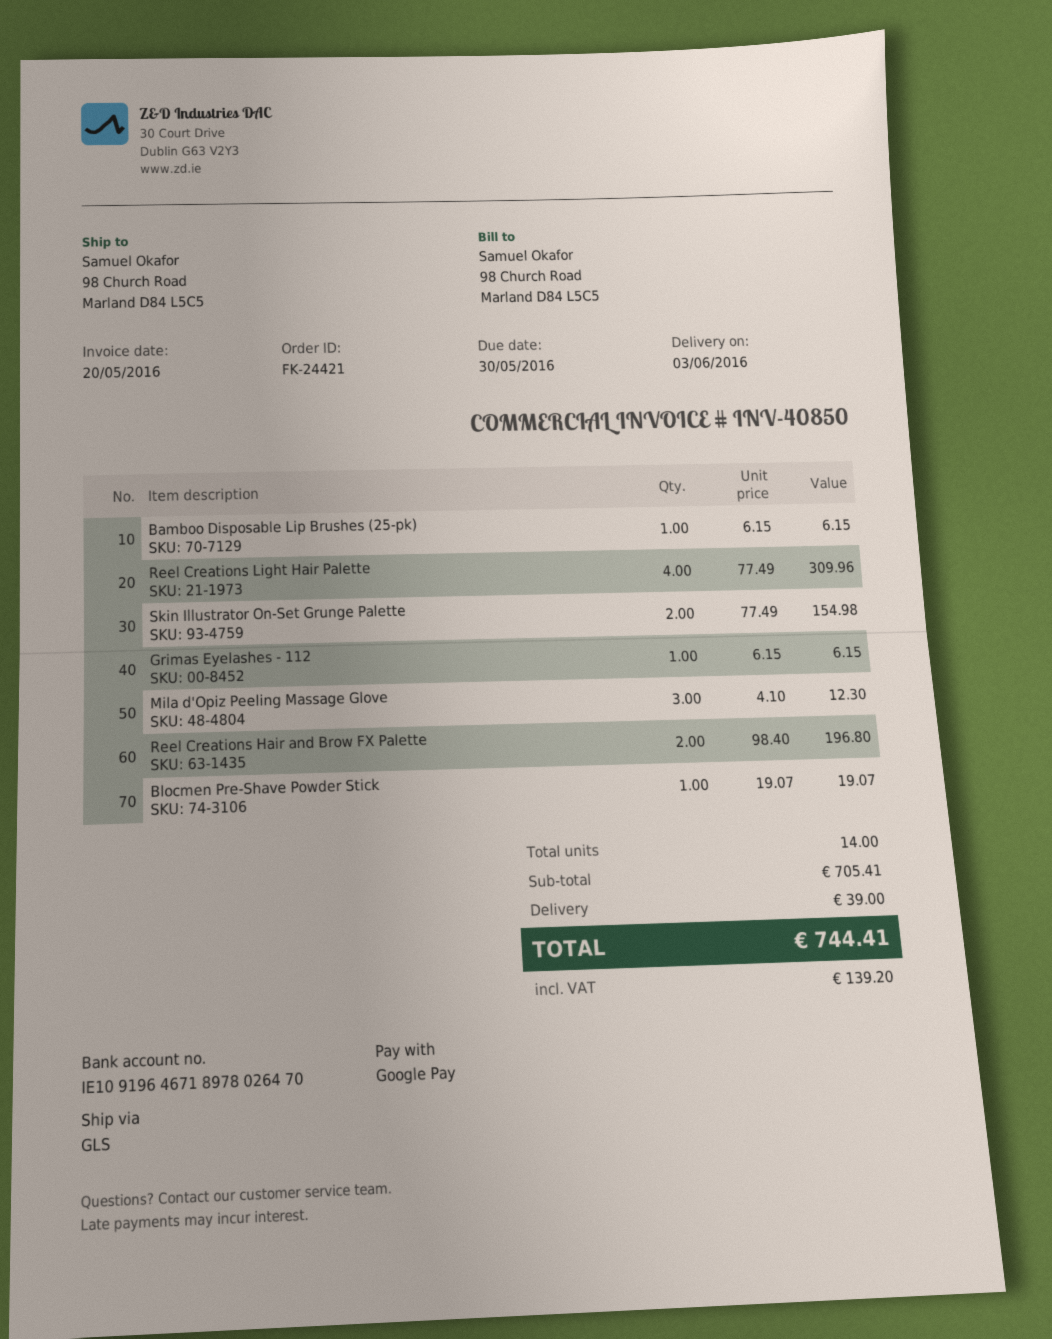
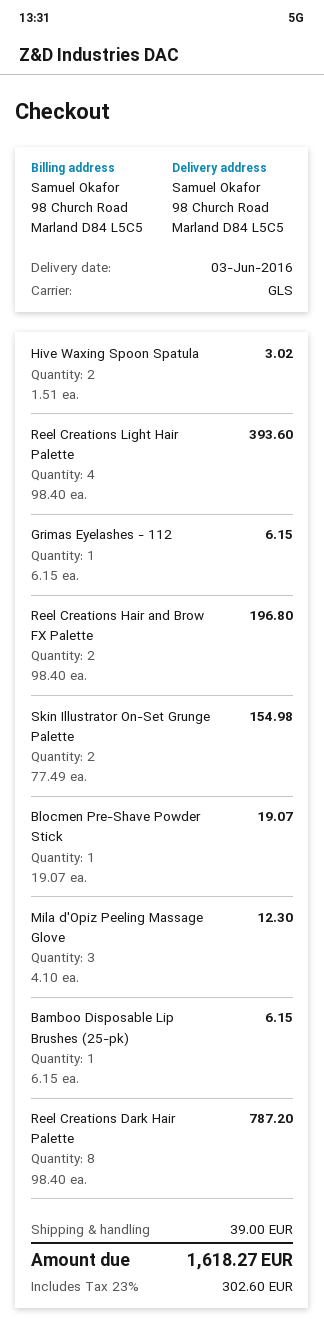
Reel Creations Light Hair Palette: 4 x 77.49 = 309.96 -> 4 x 98.40 = 393.60
Hive Waxing Spoon Spatula: none -> 2 x 1.51 = 3.02
Reel Creations Dark Hair Palette: none -> 8 x 98.40 = 787.20
tax: 139.20 -> 302.60
total: 744.41 -> 1618.27

